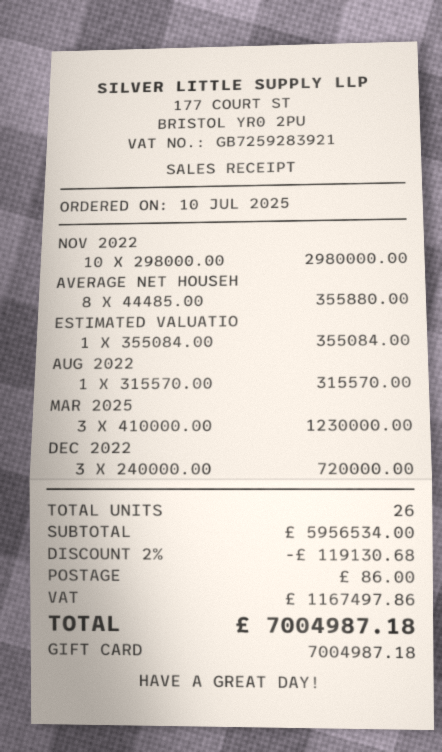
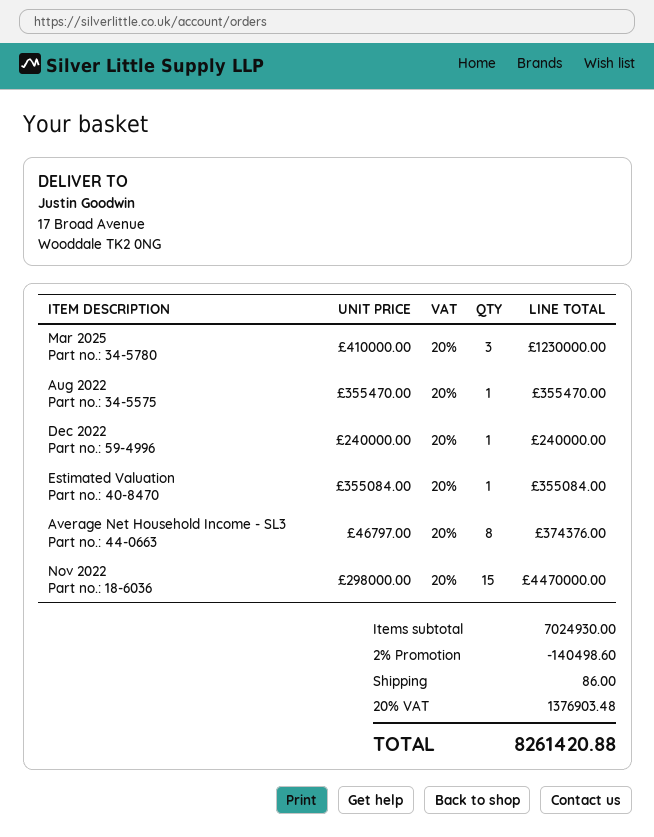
NOV 2022: 10 x 298000.00 = 2980000.00 -> 15 x 298000.00 = 4470000.00
AVERAGE NET HOUSEH: 8 x 44485.00 = 355880.00 -> 8 x 46797.00 = 374376.00
AUG 2022: 1 x 315570.00 = 315570.00 -> 1 x 355470.00 = 355470.00
DEC 2022: 3 x 240000.00 = 720000.00 -> 1 x 240000.00 = 240000.00
subtotal: 5956534.00 -> 7024930.00
discount: 2% = 119130.68 -> 2% = 140498.60
tax: 1167497.86 -> 1376903.48
total: 7004987.18 -> 8261420.88

